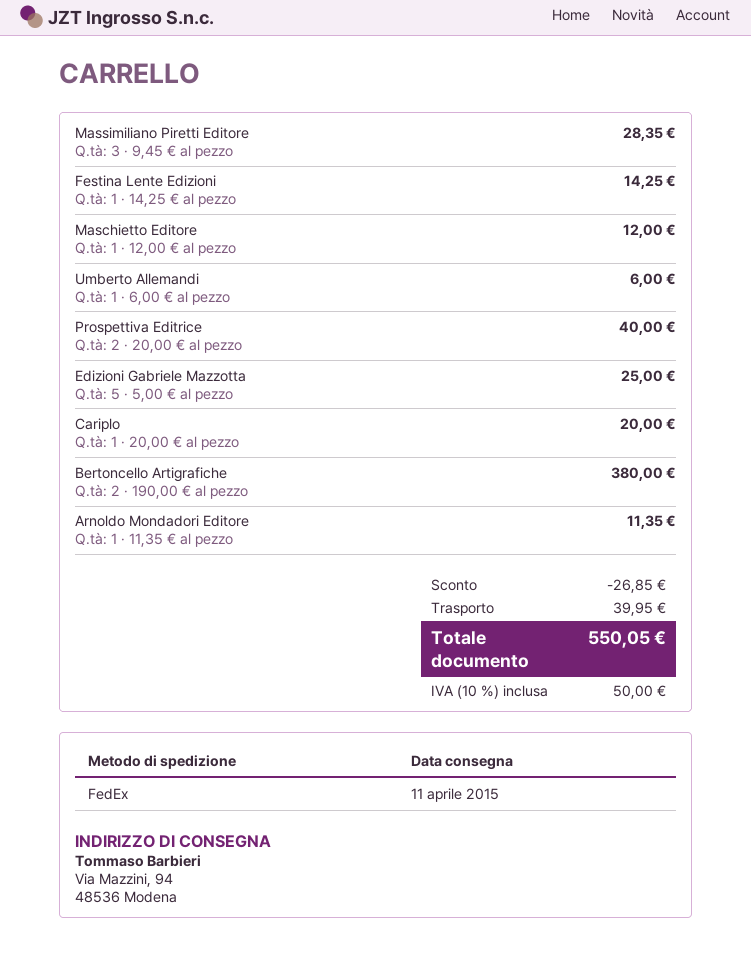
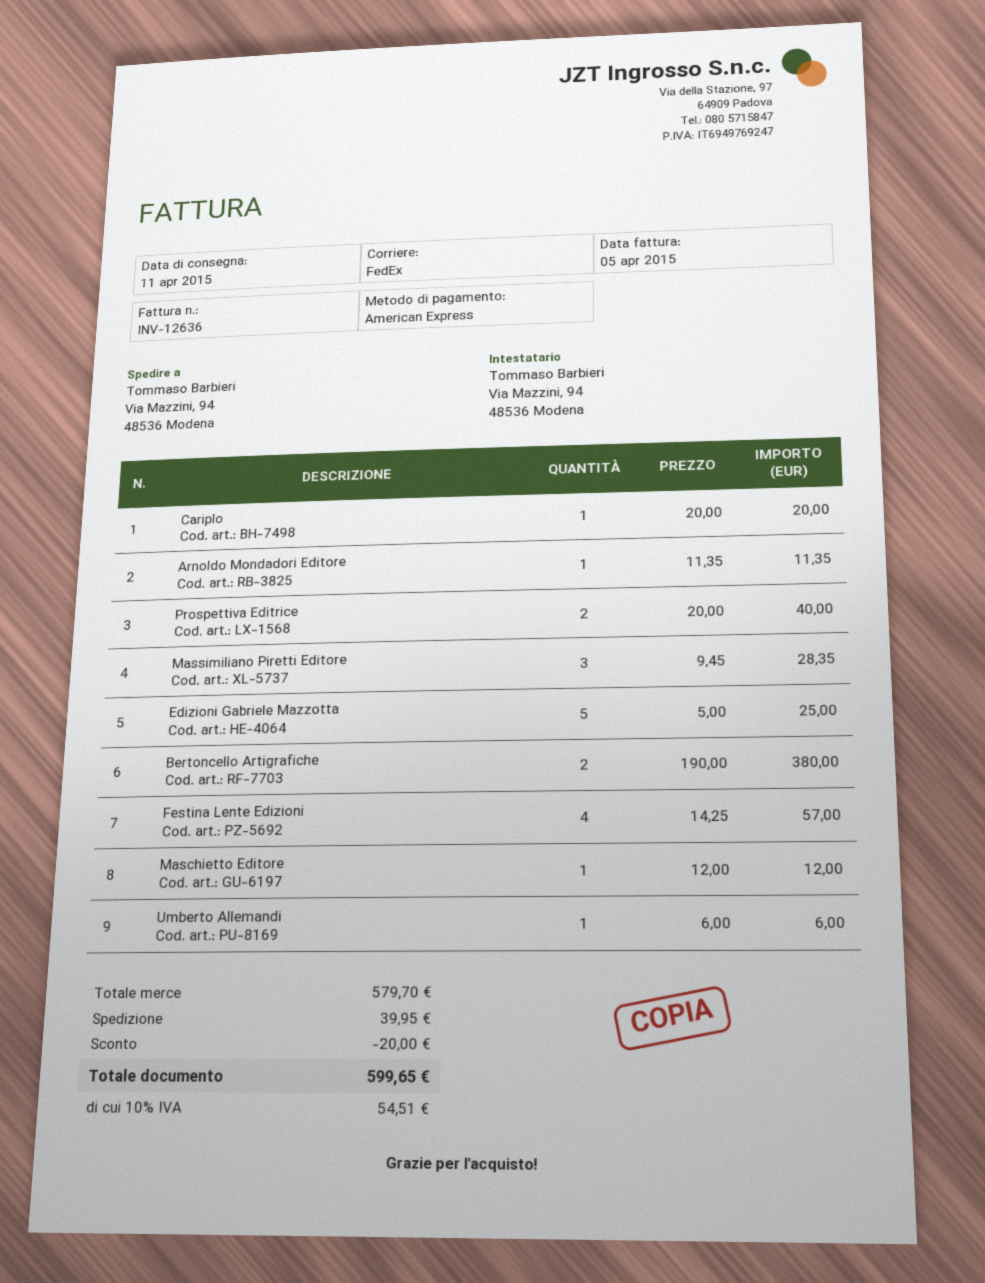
Festina Lente Edizioni: 1 x 14.25 = 14.25 -> 4 x 14.25 = 57.00
discount: 26.85 -> 20.00
tax: 10% = 50.00 -> 10% = 54.51
total: 550.05 -> 599.65

